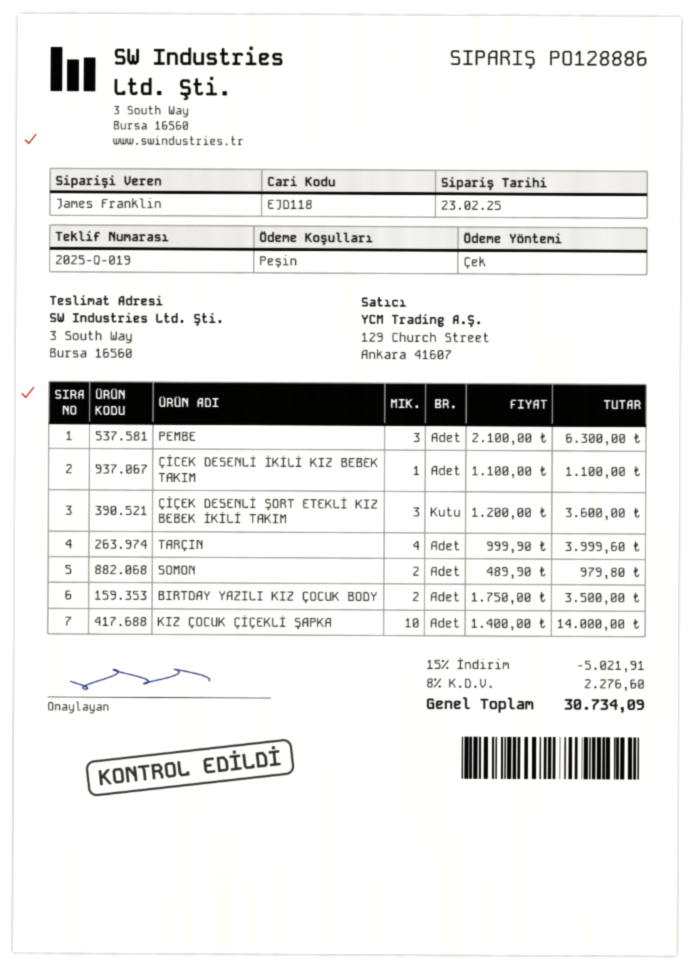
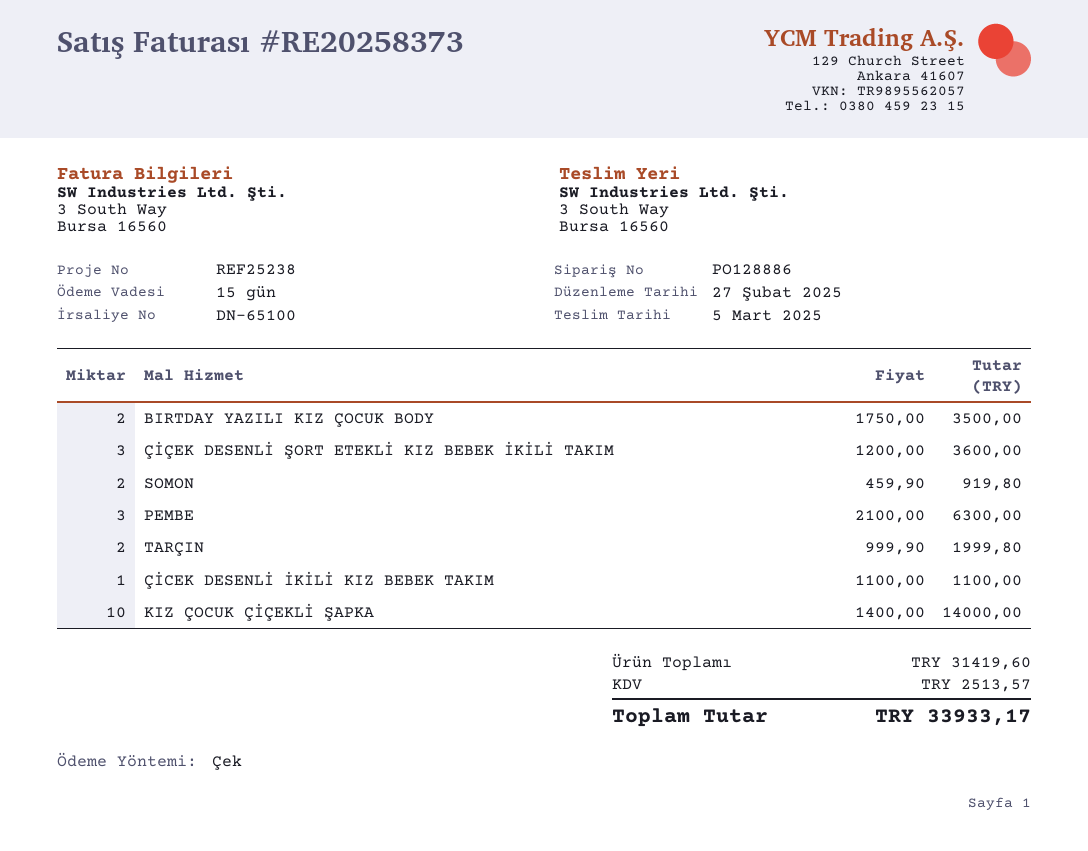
payment terms: on receipt -> 15 days
TARÇIN: 4 x 999.90 = 3999.60 -> 2 x 999.90 = 1999.80
SOMON: 2 x 489.90 = 979.80 -> 2 x 459.90 = 919.80
discount: 15% = 5021.91 -> none
tax: 2276.60 -> 2513.57
total: 30734.09 -> 33933.17

